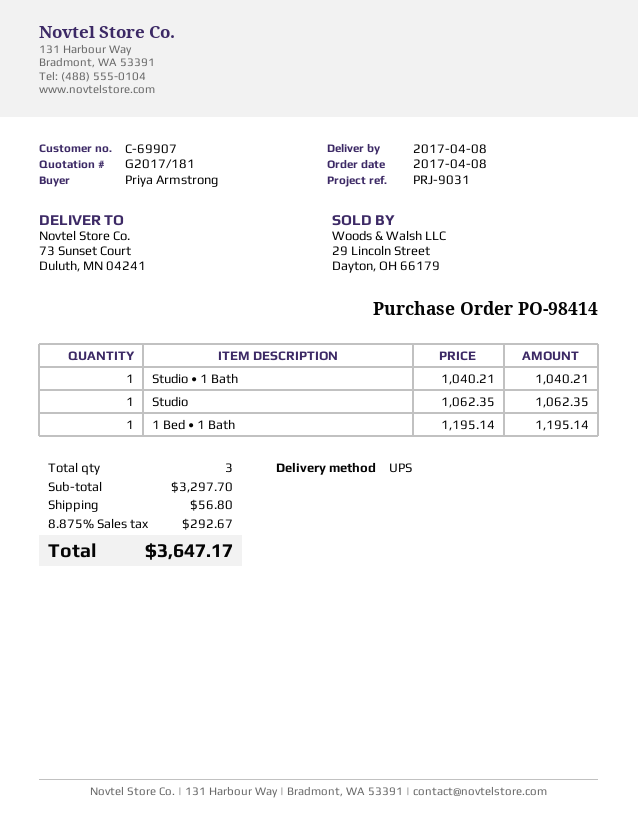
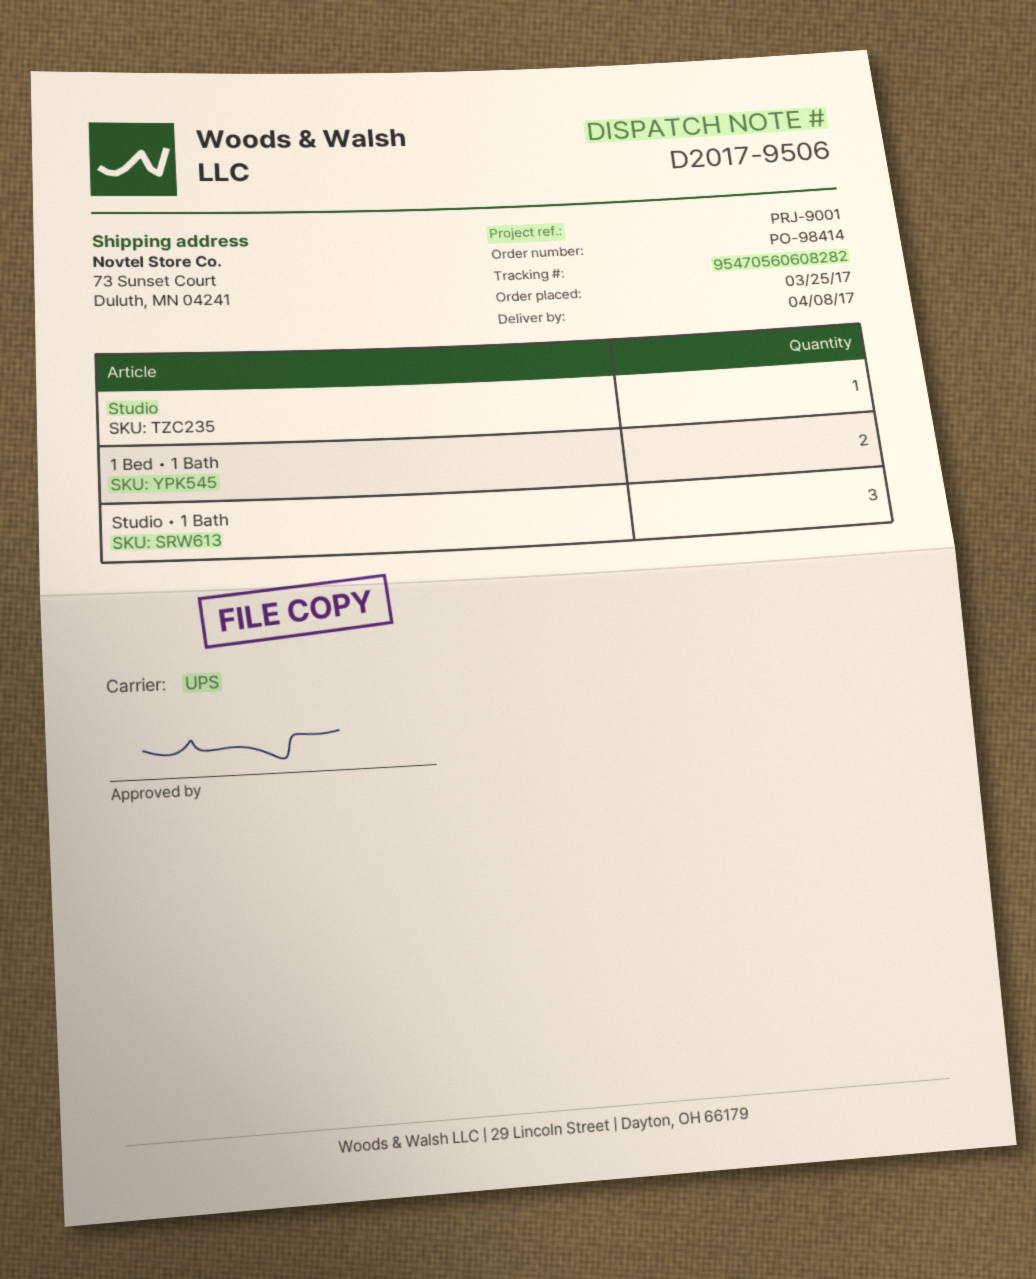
order date: 2017-04-08 -> 2017-03-25
reference: PRJ-9031 -> PRJ-9001
Studio • 1 Bath: 1 -> 3
1 Bed • 1 Bath: 1 -> 2

